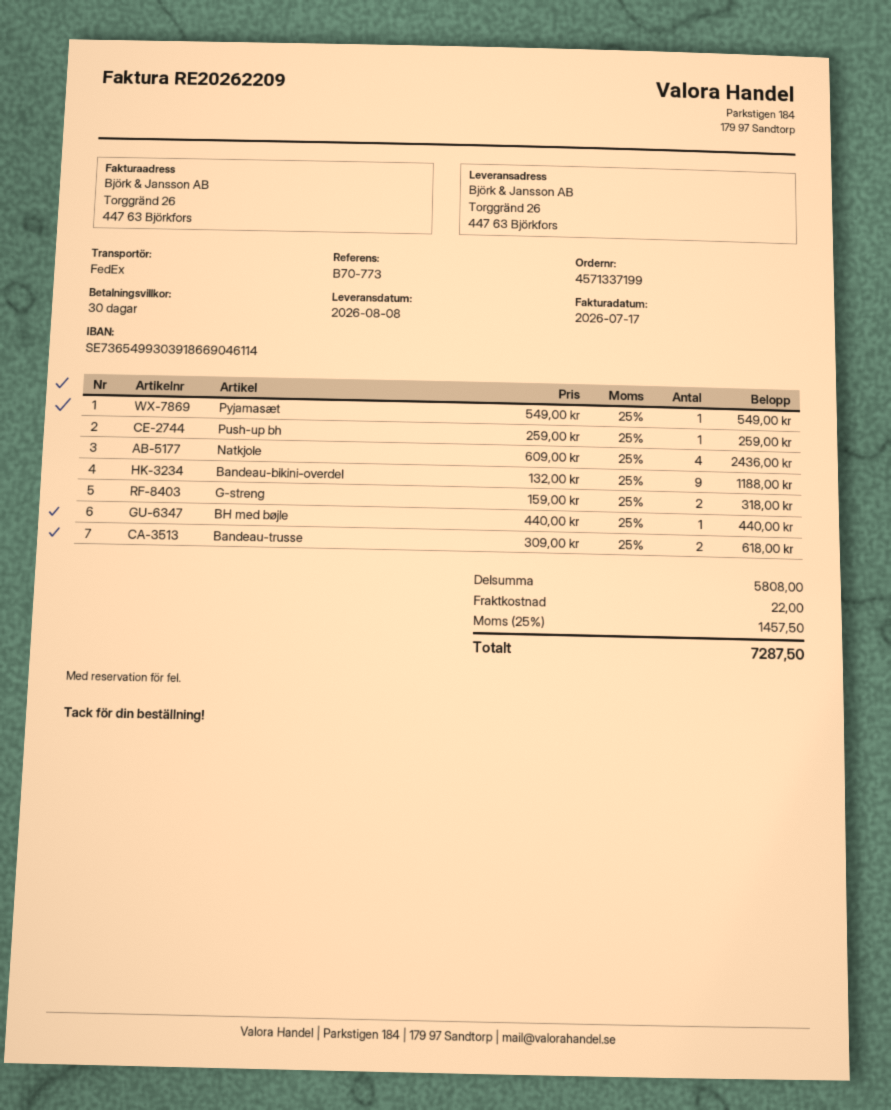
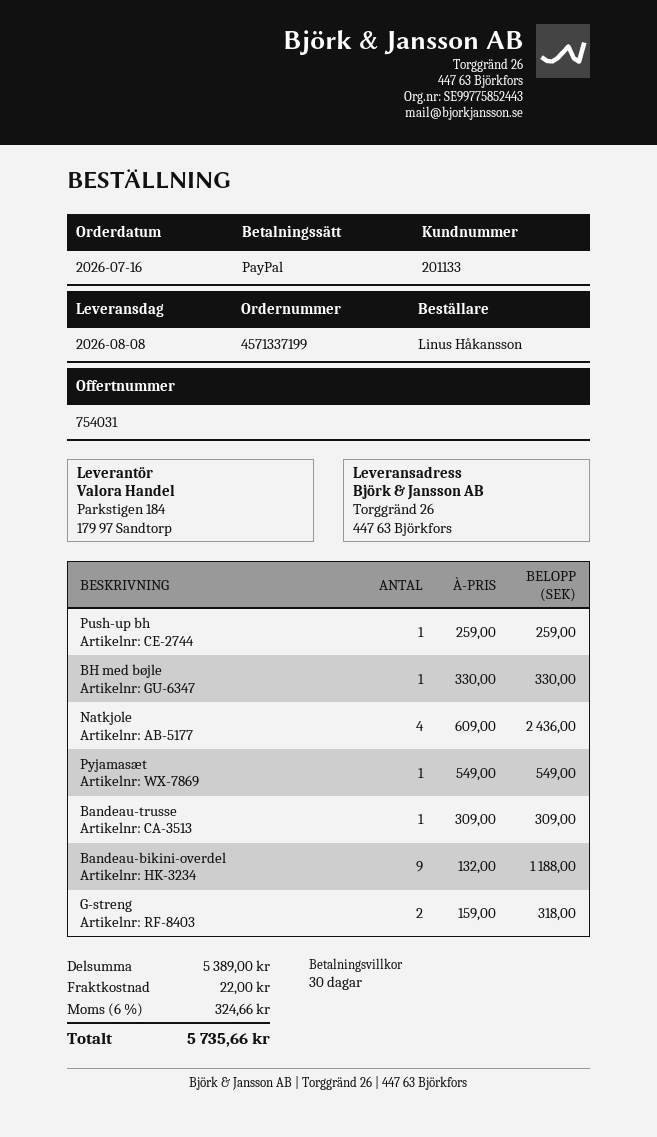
BH med bøjle: 1 x 440.00 = 440.00 -> 1 x 330.00 = 330.00
Bandeau-trusse: 2 x 309.00 = 618.00 -> 1 x 309.00 = 309.00
subtotal: 5808.00 -> 5389.00
tax: 25% = 1457.50 -> 6% = 324.66
total: 7287.50 -> 5735.66

